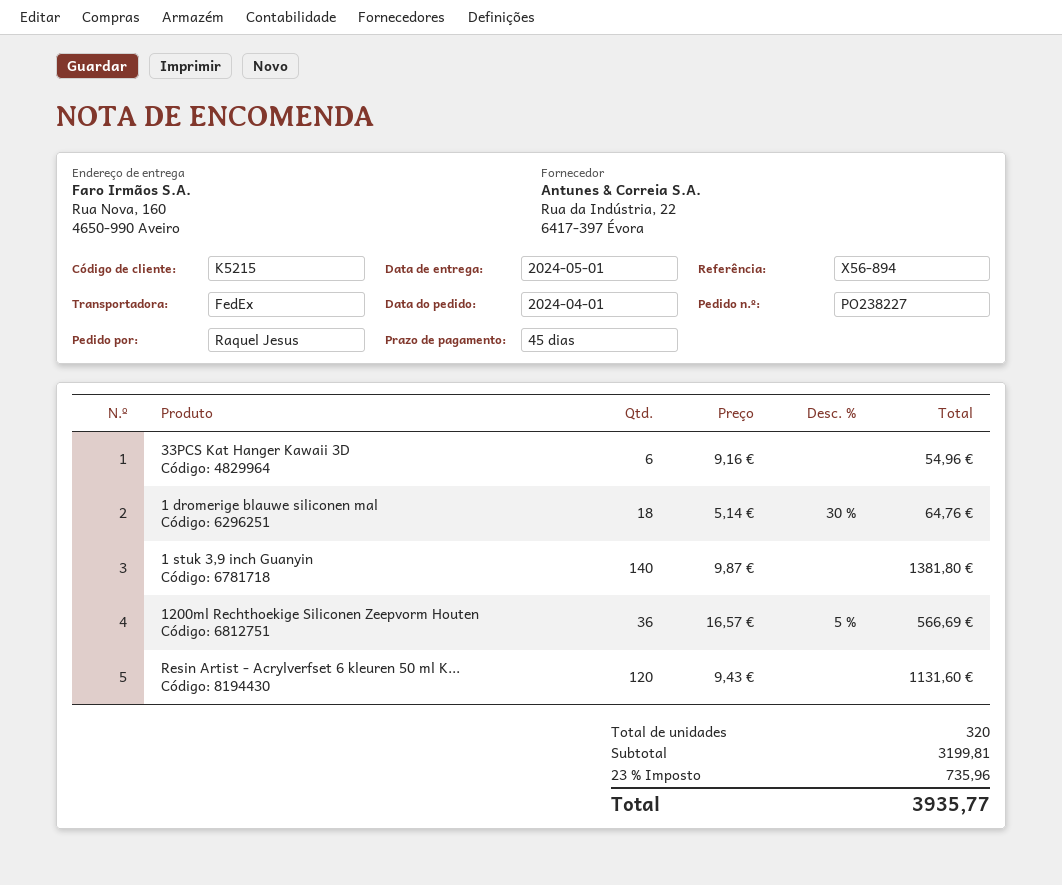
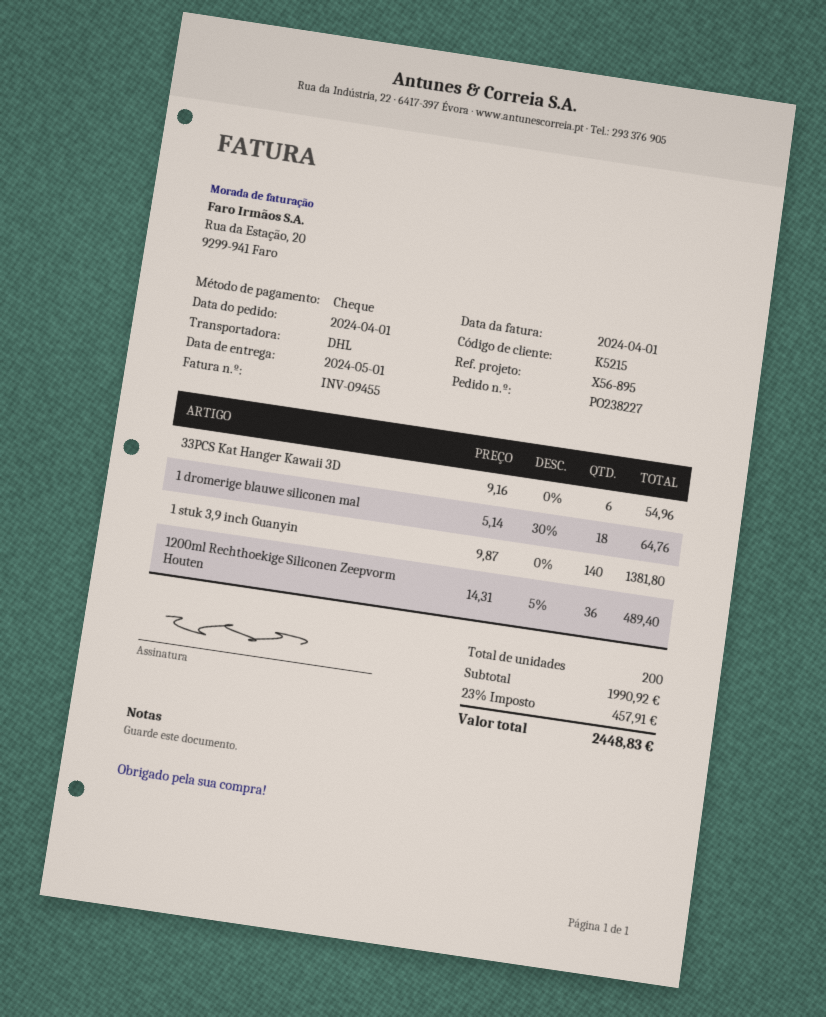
reference: X56-894 -> X56-895
shipping method: FedEx -> DHL
1200ml Rechthoekige Siliconen Zeepvorm Houten: 36 x 16.57 - 5% = 566.69 -> 36 x 14.31 - 5% = 489.40
Resin Artist - Acrylverfset 6 kleuren 50 ml K...: 120 x 9.43 = 1131.60 -> none
total quantity: 320 -> 200
subtotal: 3199.81 -> 1990.92
tax: 23% = 735.96 -> 23% = 457.91
total: 3935.77 -> 2448.83

